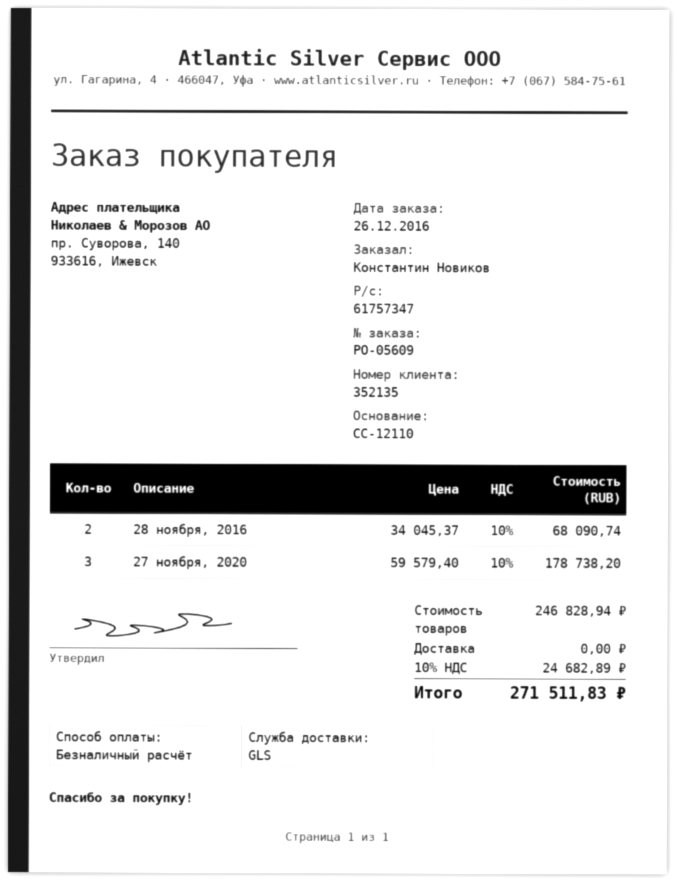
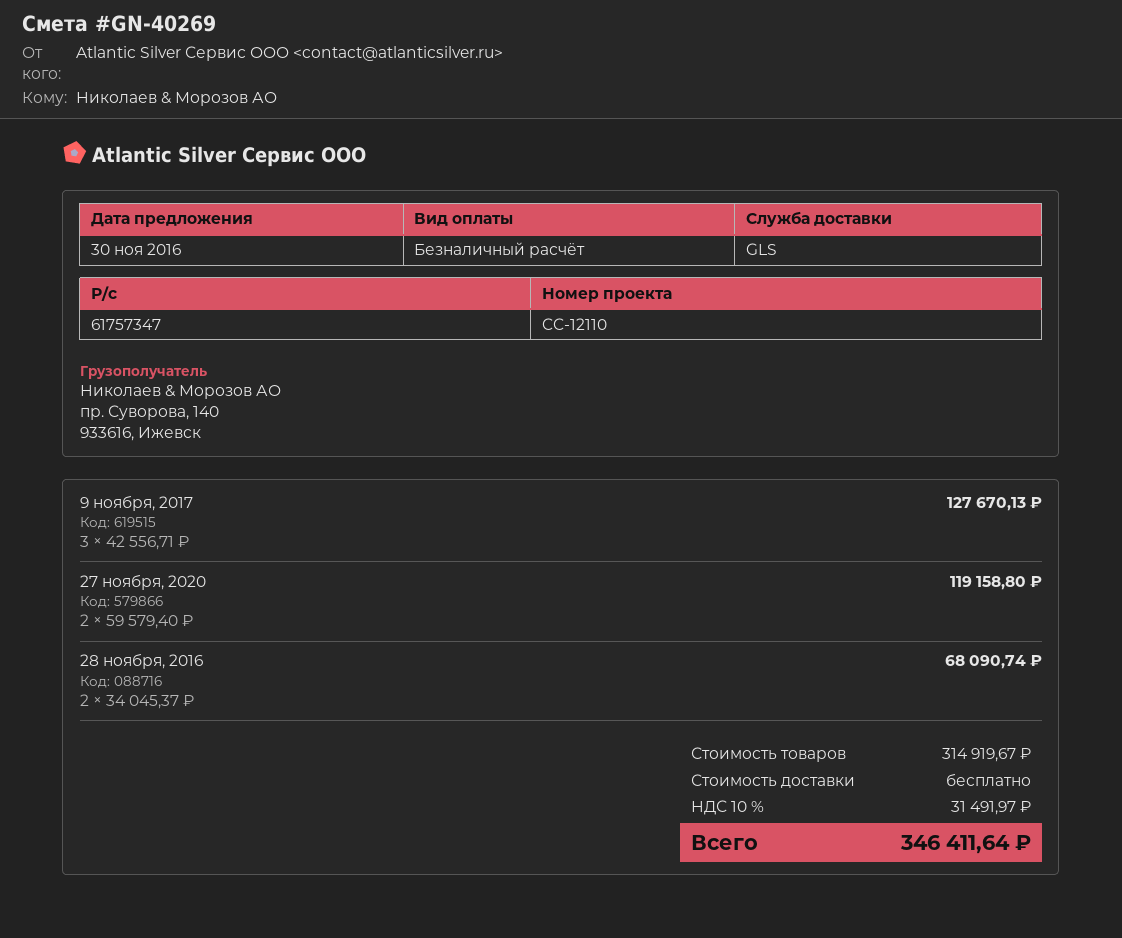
27 ноября, 2020: 3 x 59579.40 = 178738.20 -> 2 x 59579.40 = 119158.80
9 ноября, 2017: none -> 3 x 42556.71 = 127670.13
subtotal: 246828.94 -> 314919.67
tax: 10% = 24682.89 -> 10% = 31491.97
total: 271511.83 -> 346411.64

